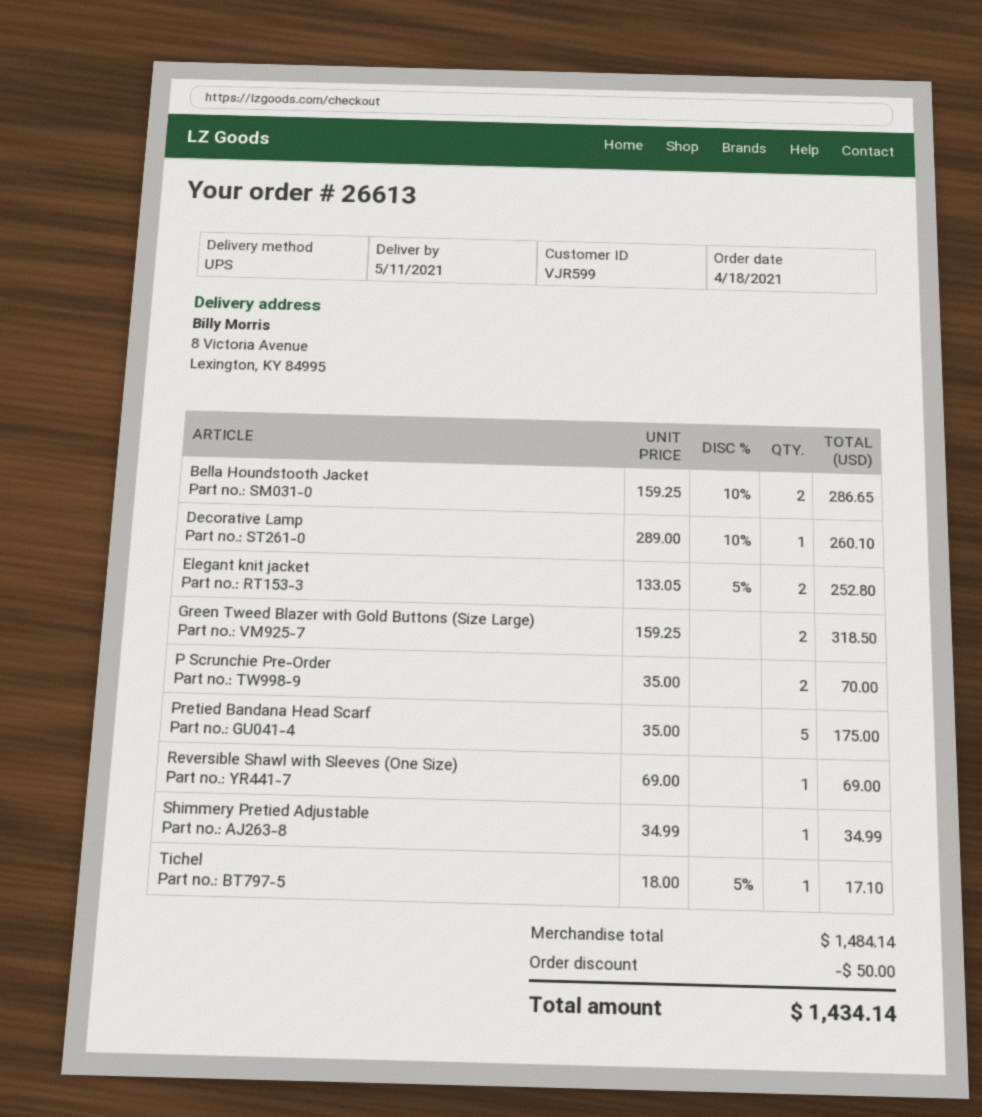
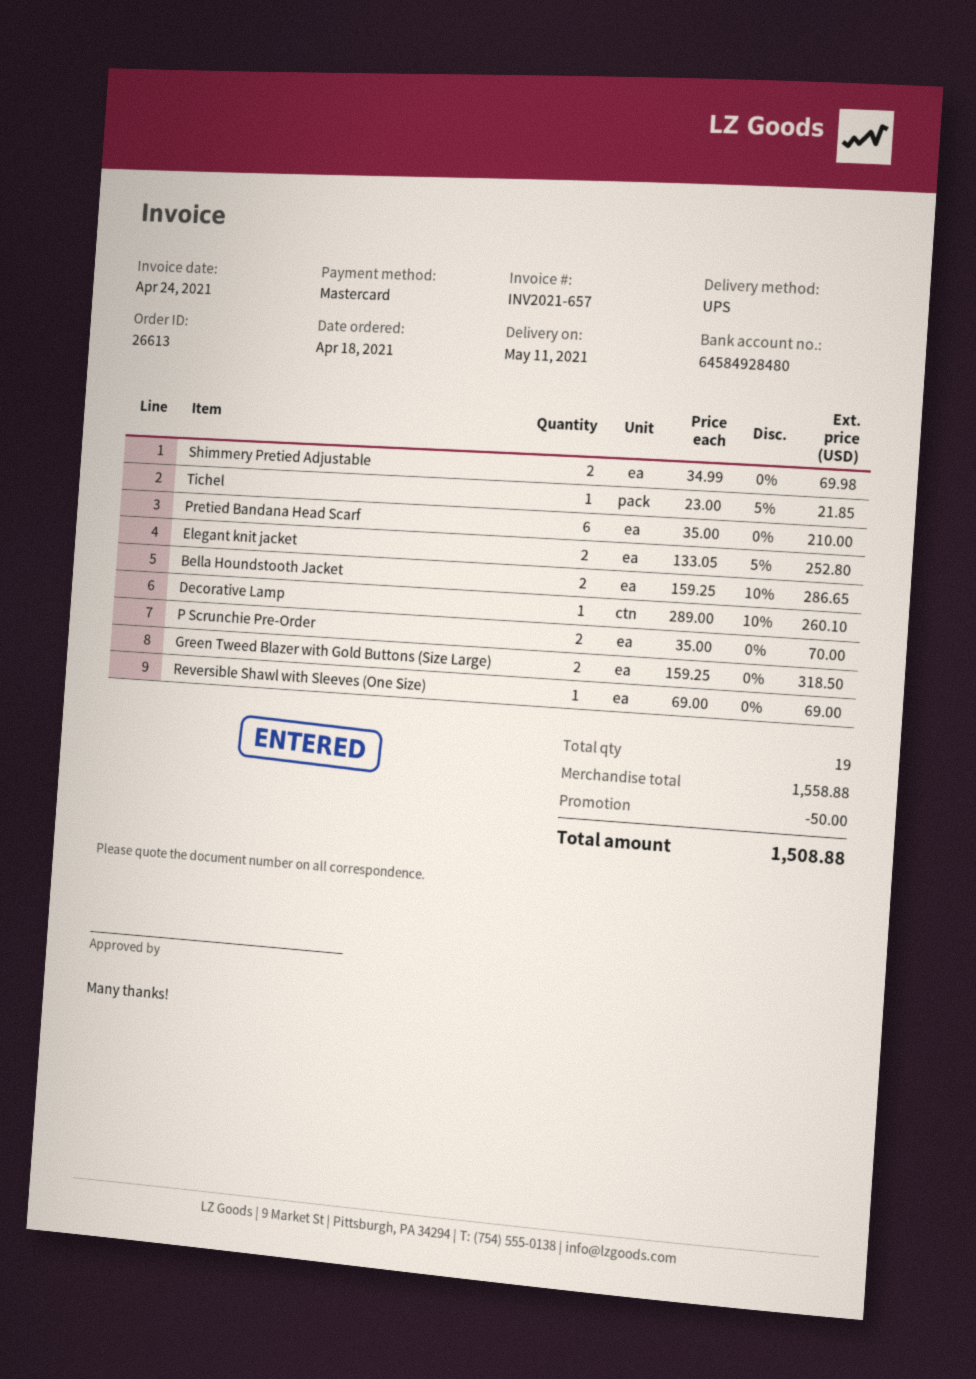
Pretied Bandana Head Scarf: 5 x 35.00 = 175.00 -> 6 x 35.00 = 210.00
Shimmery Pretied Adjustable: 1 x 34.99 = 34.99 -> 2 x 34.99 = 69.98
Tichel: 1 x 18.00 - 5% = 17.10 -> 1 x 23.00 - 5% = 21.85
subtotal: 1484.14 -> 1558.88
total: 1434.14 -> 1508.88

